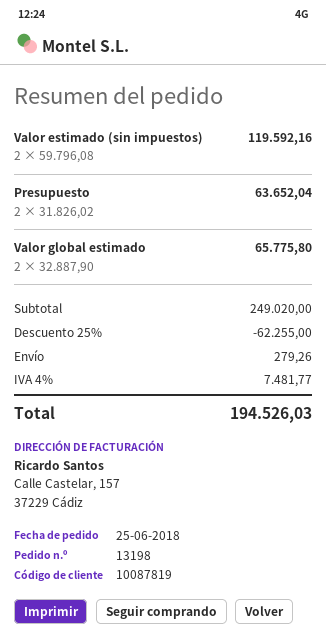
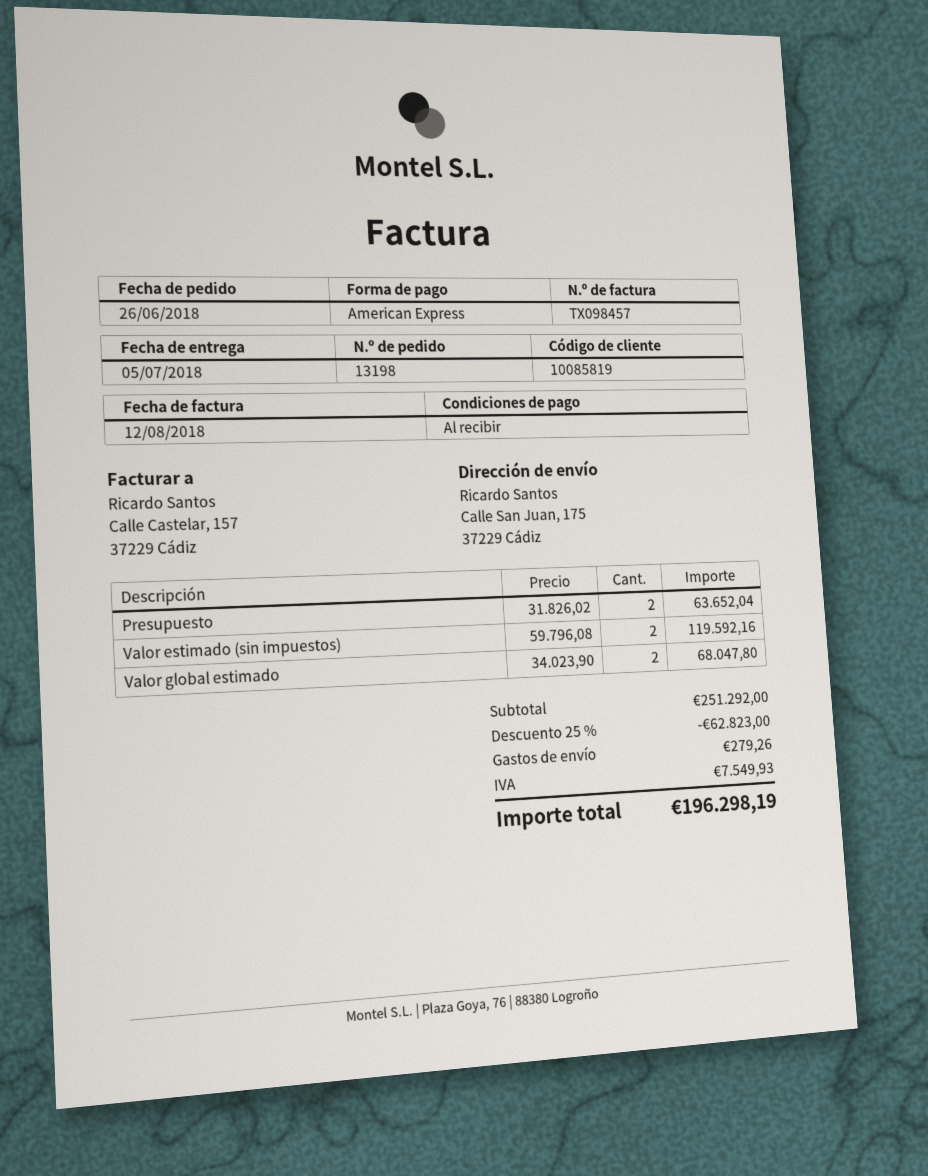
order date: 2018-06-25 -> 2018-06-26
customer number: 10087819 -> 10085819
Valor global estimado: 2 x 32887.90 = 65775.80 -> 2 x 34023.90 = 68047.80
subtotal: 249020.00 -> 251292.00
discount: 25% = 62255.00 -> 25% = 62823.00
tax: 7481.77 -> 7549.93
total: 194526.03 -> 196298.19

